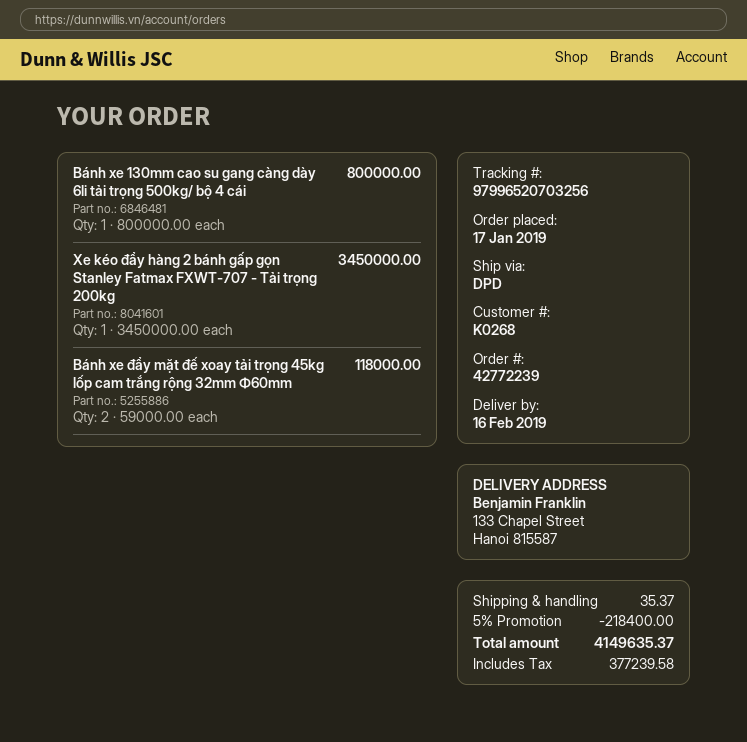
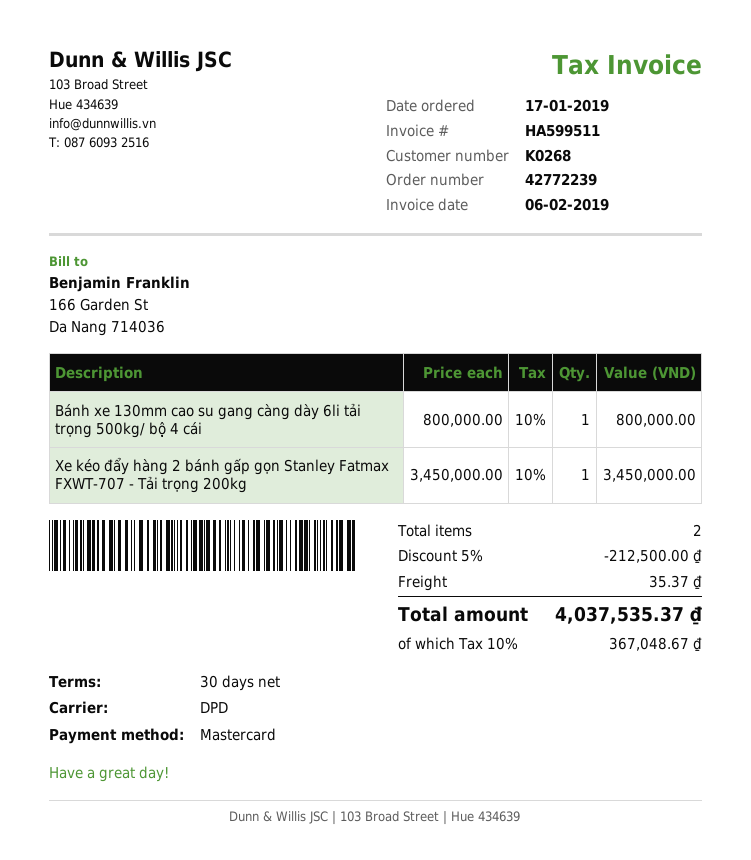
Bánh xe đẩy mặt đế xoay tải trọng 45kg lốp cam trắng rộng 32mm Φ60mm: 2 x 59000.00 = 118000.00 -> none
discount: 5% = 218400.00 -> 5% = 212500.00
tax: 377239.58 -> 367048.67
total: 4149635.37 -> 4037535.37

